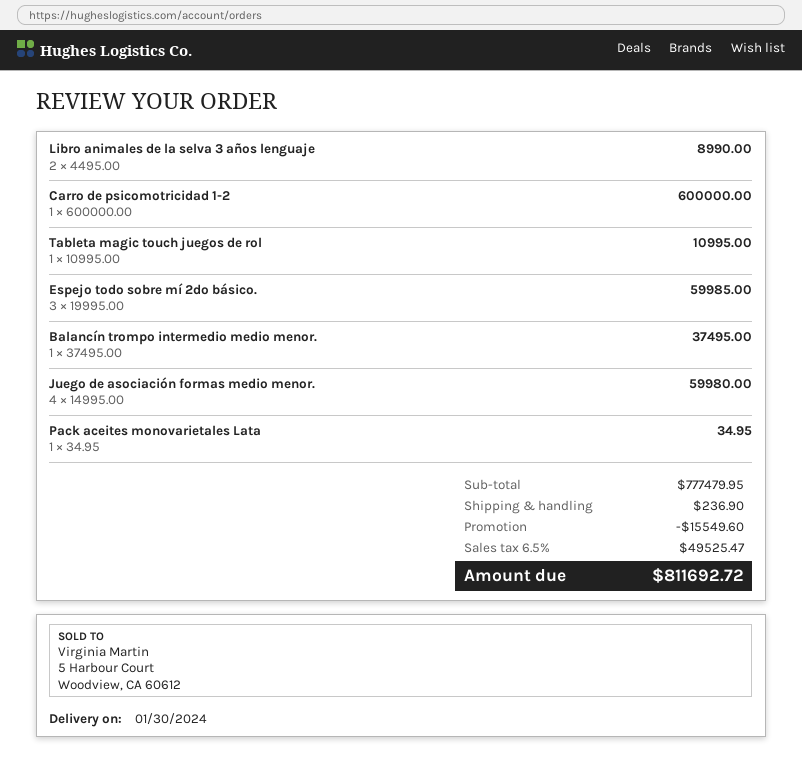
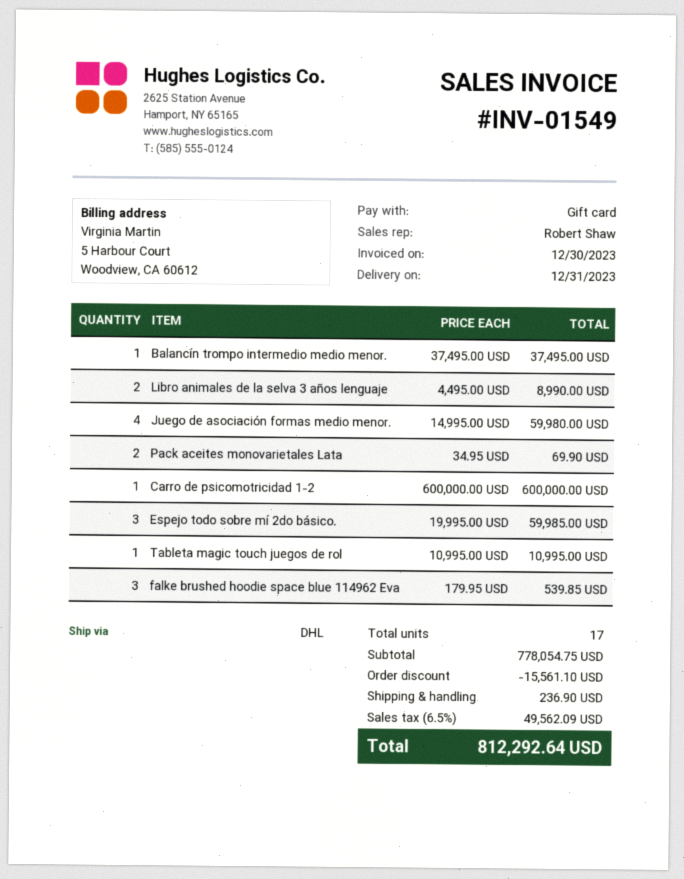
delivery date: 2024-01-30 -> 2023-12-31
Pack aceites monovarietales Lata: 1 x 34.95 = 34.95 -> 2 x 34.95 = 69.90
falke brushed hoodie space blue 114962 Eva: none -> 3 x 179.95 = 539.85
subtotal: 777479.95 -> 778054.75
discount: 15549.60 -> 15561.10
tax: 6.5% = 49525.47 -> 6.5% = 49562.09
total: 811692.72 -> 812292.64

